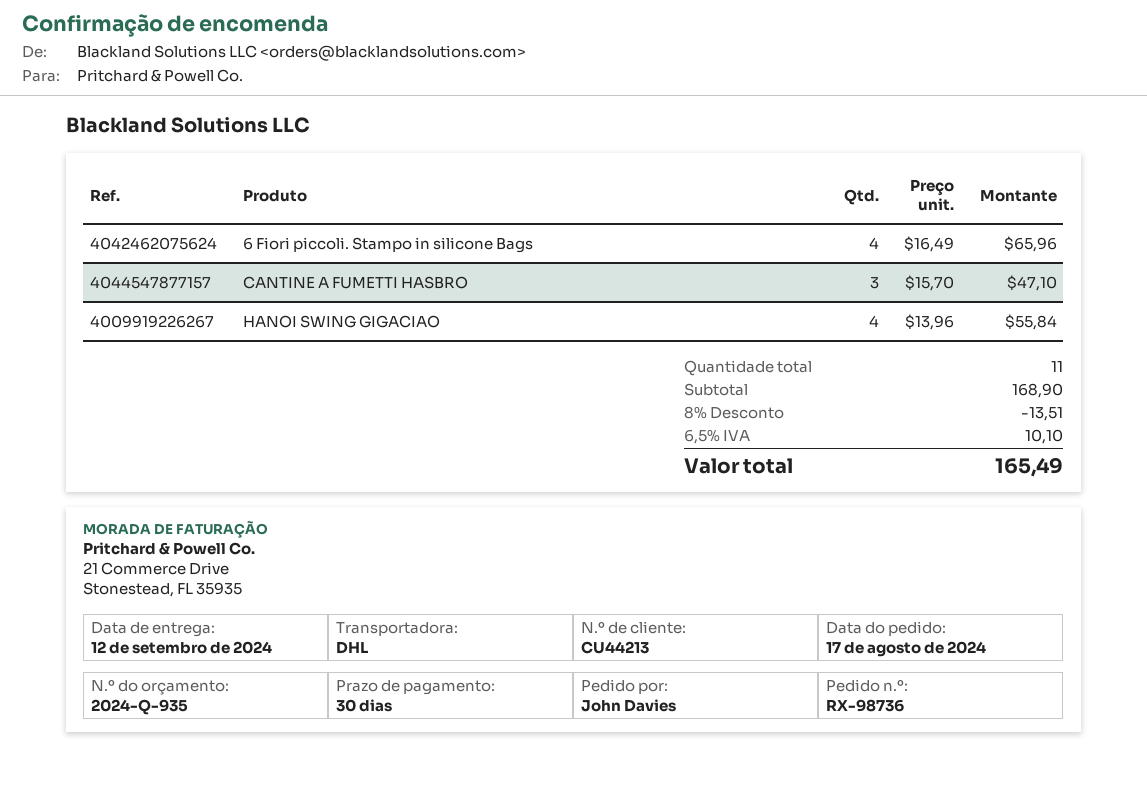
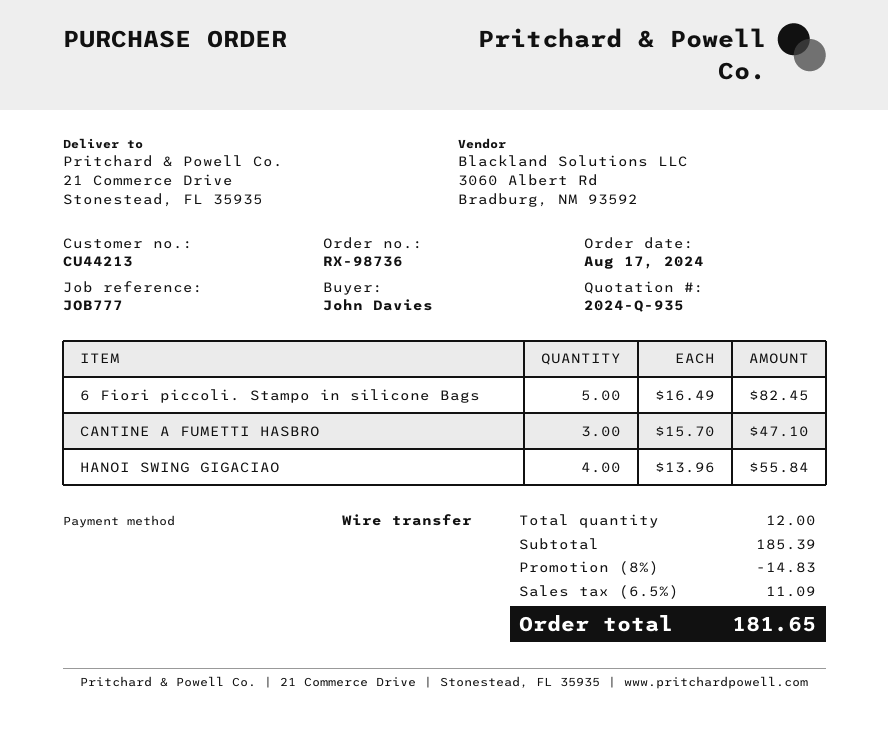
6 Fiori piccoli. Stampo in silicone Bags: 4 x 16.49 = 65.96 -> 5 x 16.49 = 82.45
total quantity: 11 -> 12
subtotal: 168.90 -> 185.39
discount: 8% = 13.51 -> 8% = 14.83
tax: 6.5% = 10.10 -> 6.5% = 11.09
total: 165.49 -> 181.65

